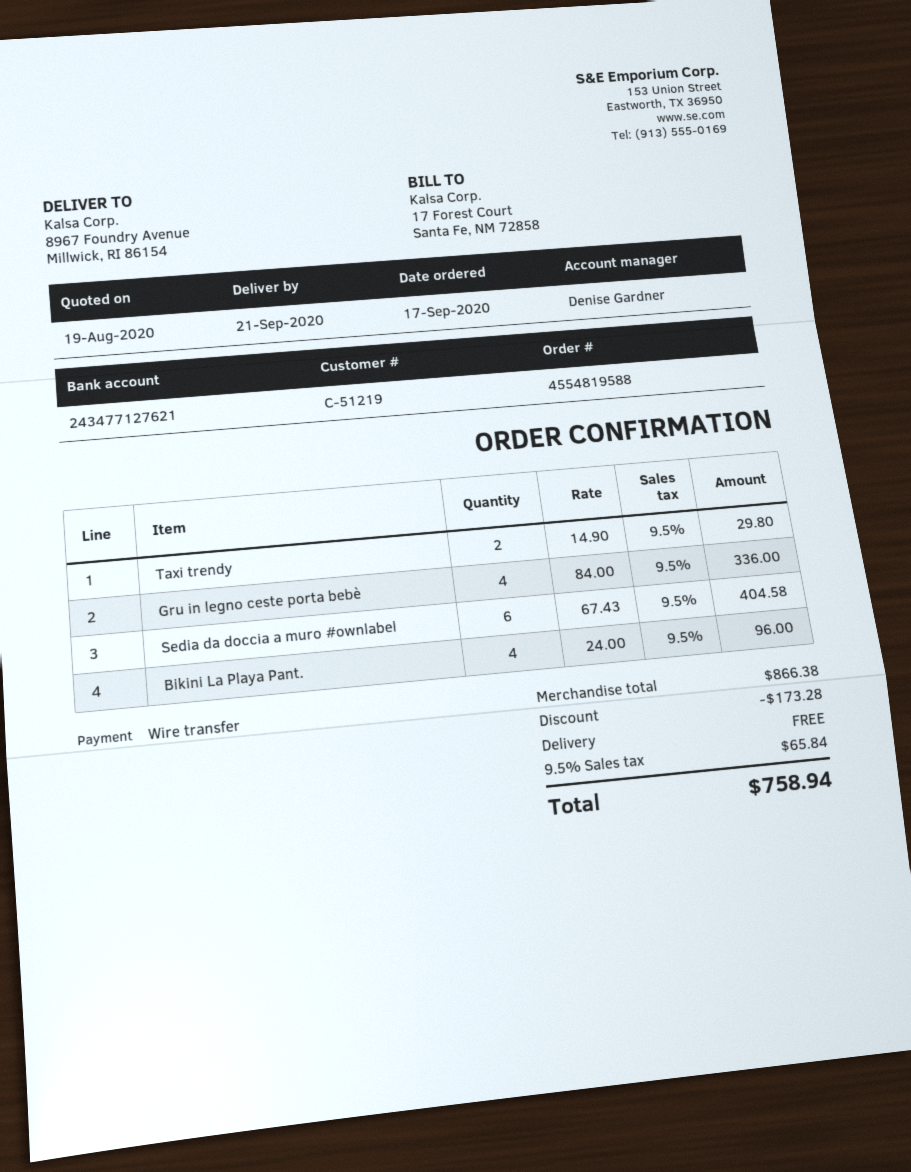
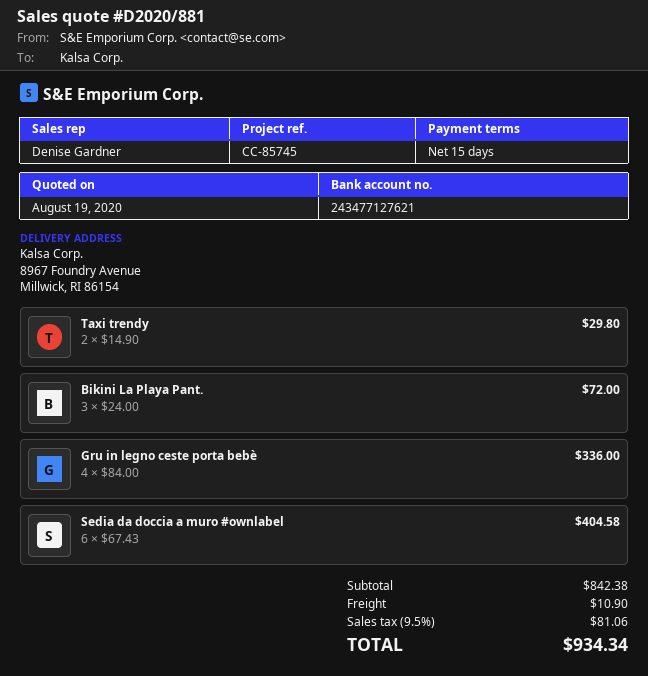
Bikini La Playa Pant.: 4 x 24.00 = 96.00 -> 3 x 24.00 = 72.00
subtotal: 866.38 -> 842.38
discount: 173.28 -> none
shipping: 0.00 -> 10.90
tax: 9.5% = 65.84 -> 9.5% = 81.06
total: 758.94 -> 934.34

